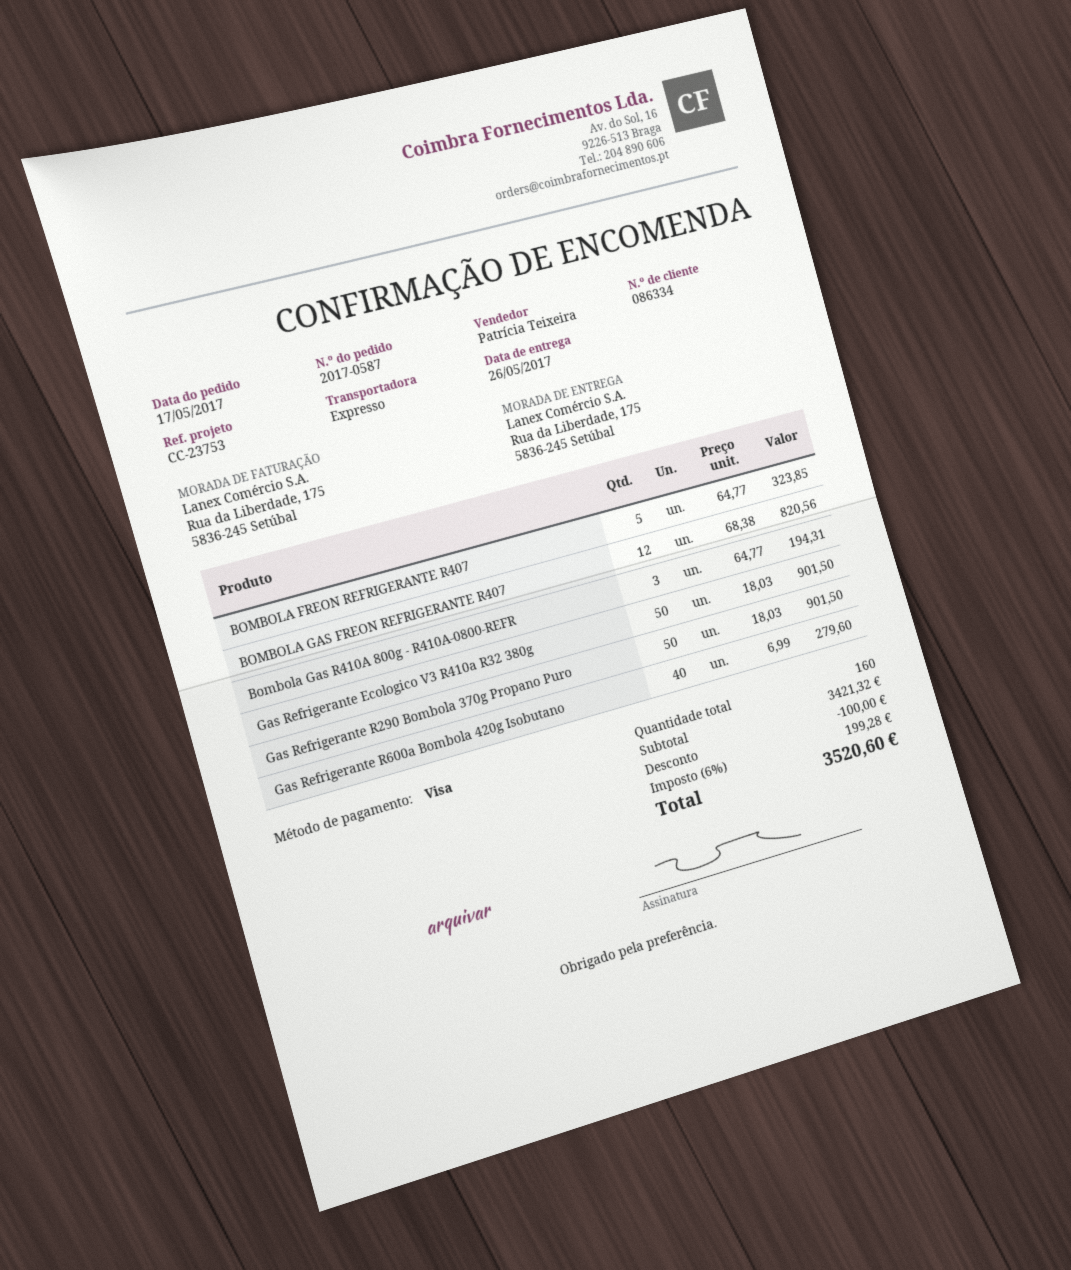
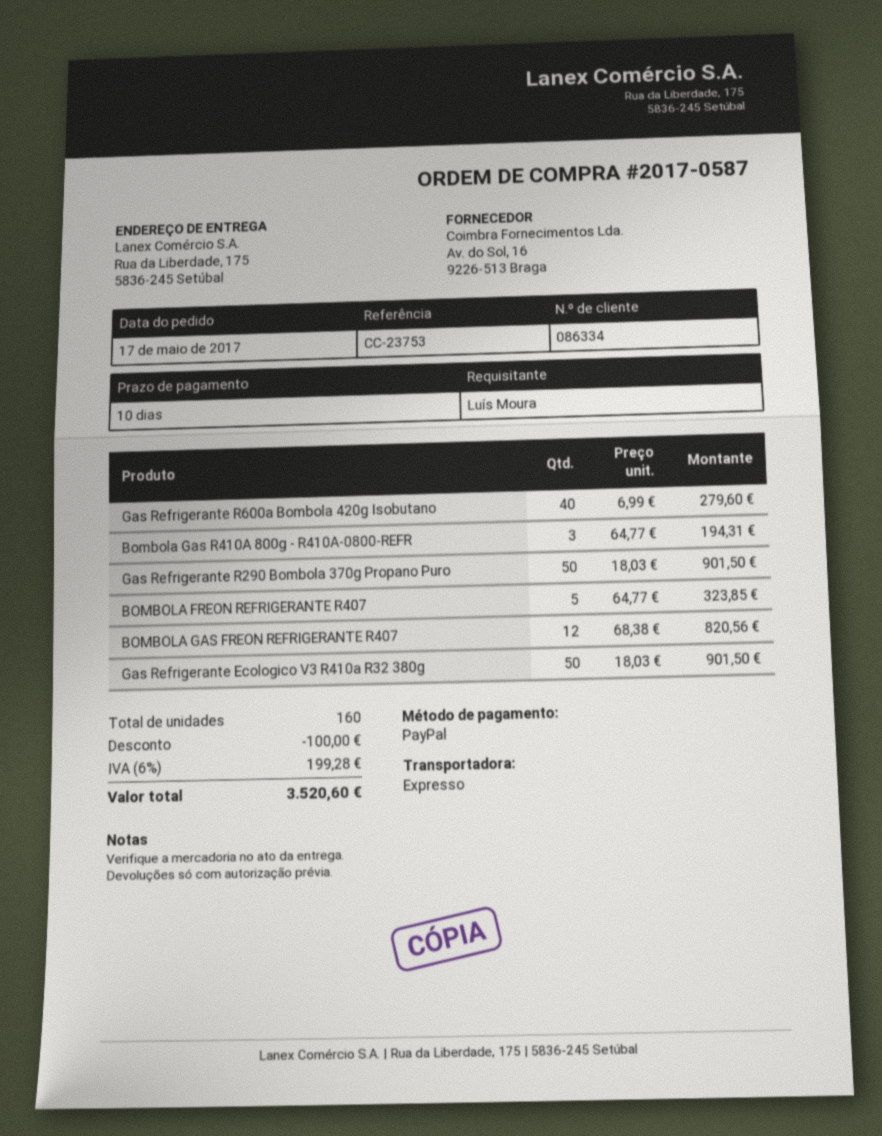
payment method: Visa -> PayPal

